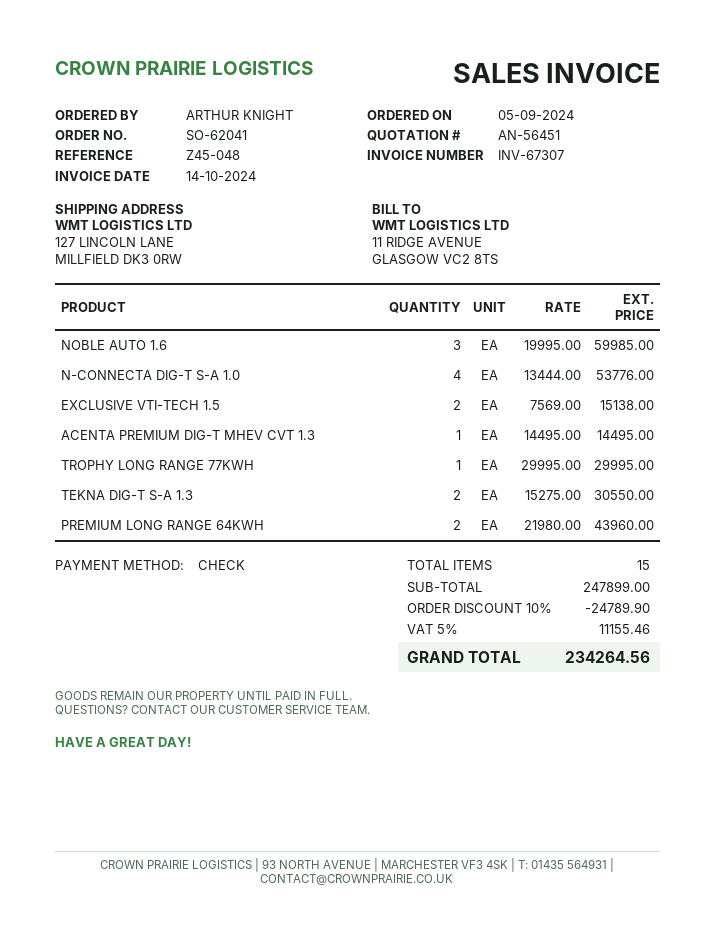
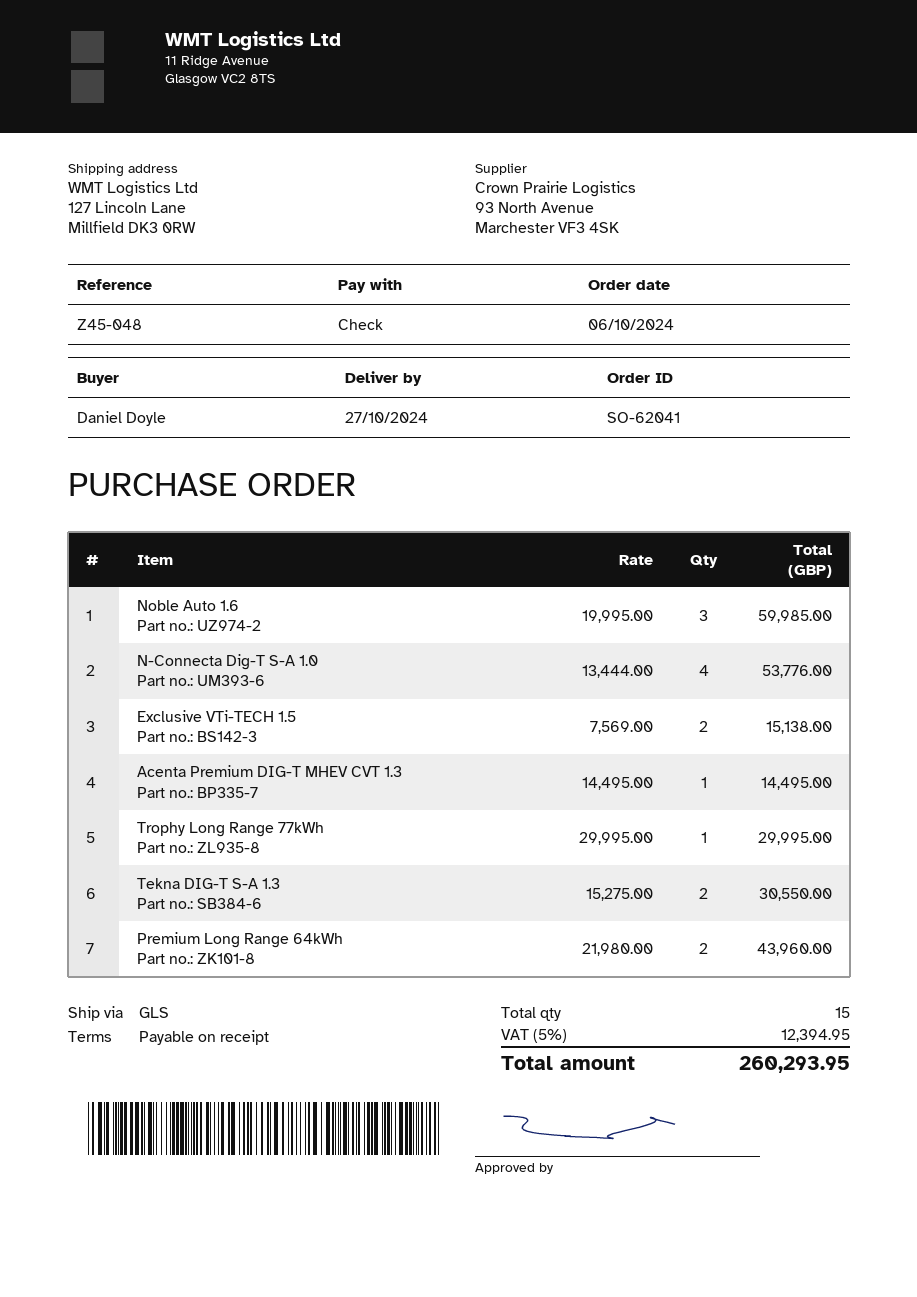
order date: 2024-09-05 -> 2024-10-06
ordered by: ARTHUR KNIGHT -> Daniel Doyle
discount: 10% = 24789.90 -> none
tax: 5% = 11155.46 -> 5% = 12394.95
total: 234264.56 -> 260293.95

